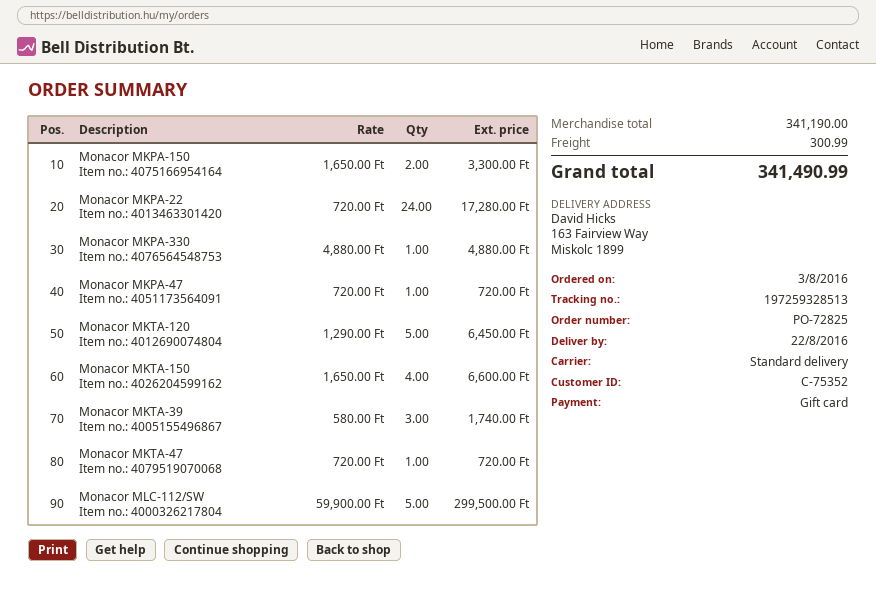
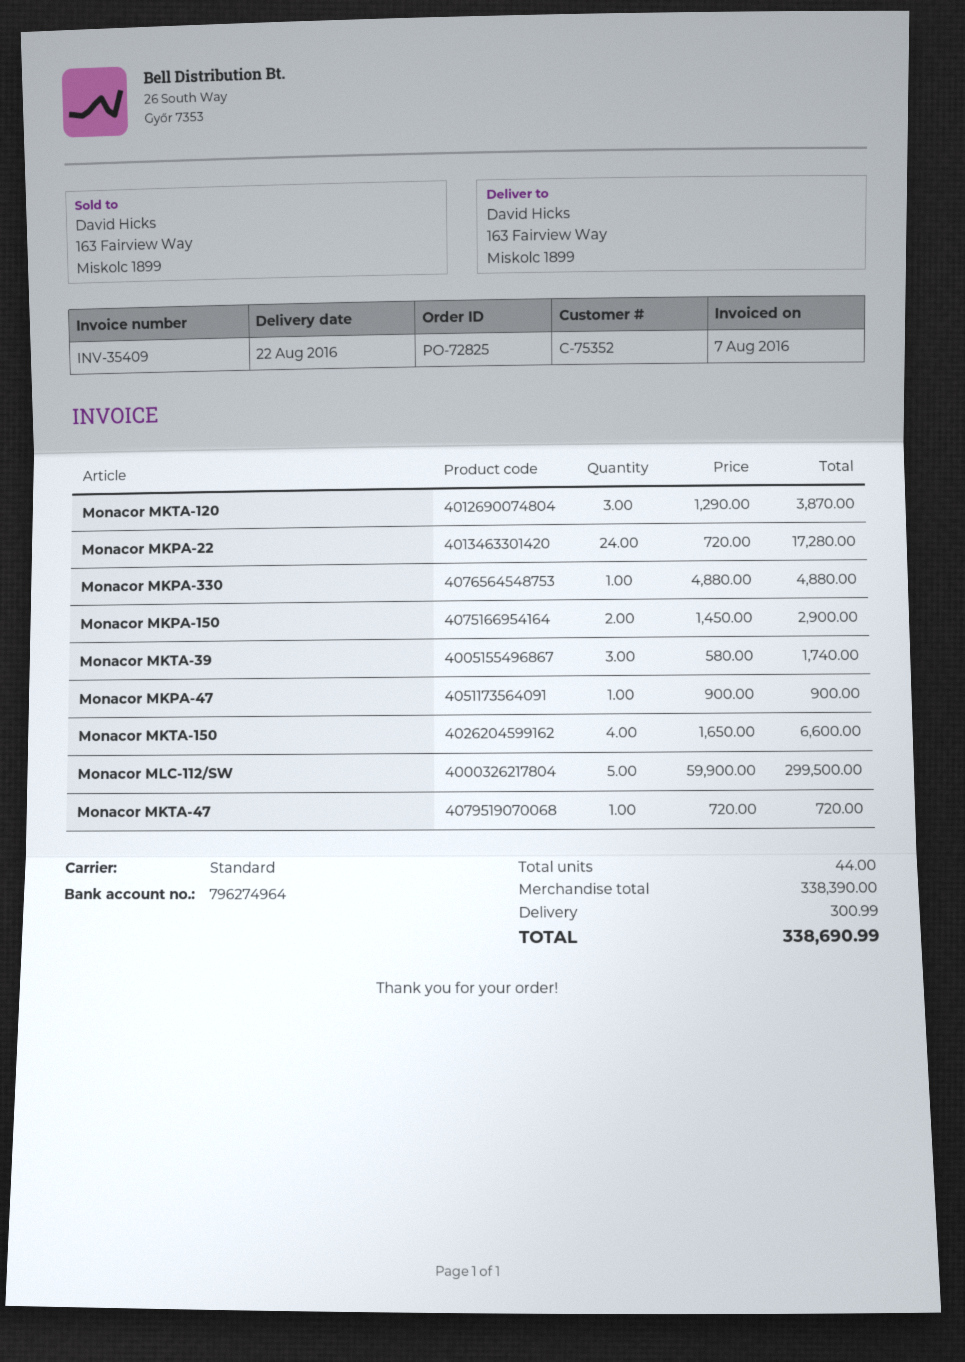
Monacor MKPA-150: 2 x 1650.00 = 3300.00 -> 2 x 1450.00 = 2900.00
Monacor MKPA-47: 1 x 720.00 = 720.00 -> 1 x 900.00 = 900.00
Monacor MKTA-120: 5 x 1290.00 = 6450.00 -> 3 x 1290.00 = 3870.00
subtotal: 341190.00 -> 338390.00
total: 341490.99 -> 338690.99

